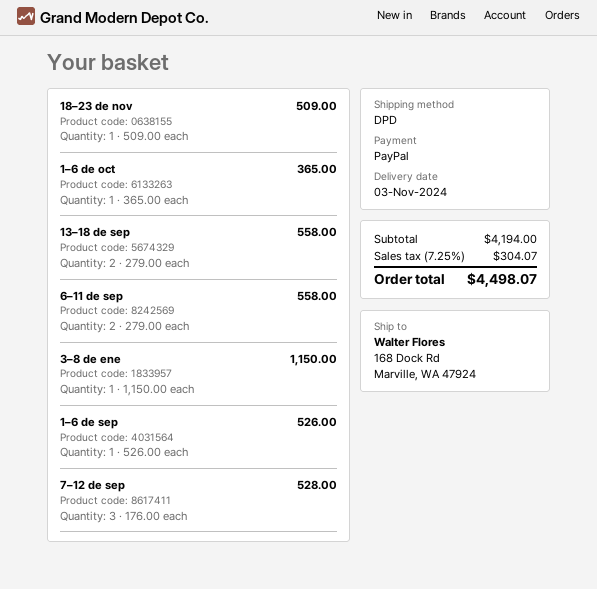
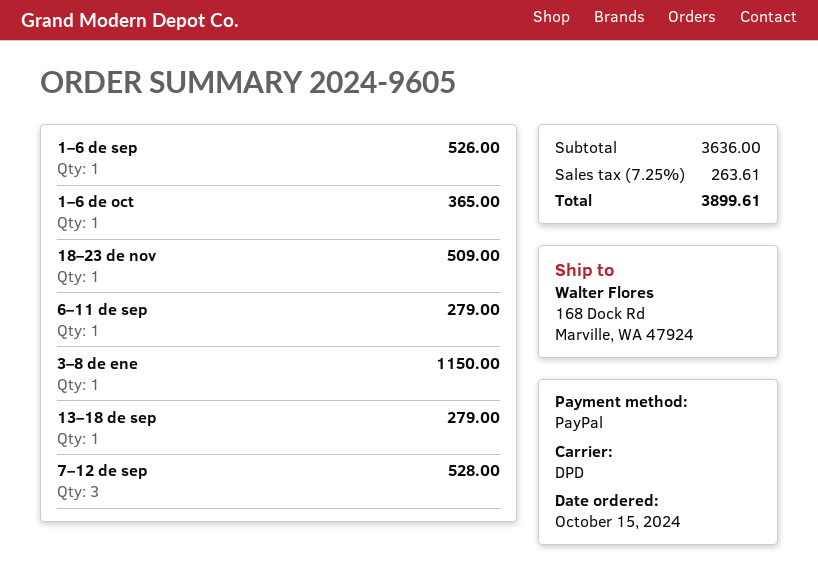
13–18 de sep: 2 for 558.00 -> 1 for 279.00
6–11 de sep: 2 for 558.00 -> 1 for 279.00
subtotal: 4194.00 -> 3636.00
tax: 7.25% = 304.07 -> 7.25% = 263.61
total: 4498.07 -> 3899.61

